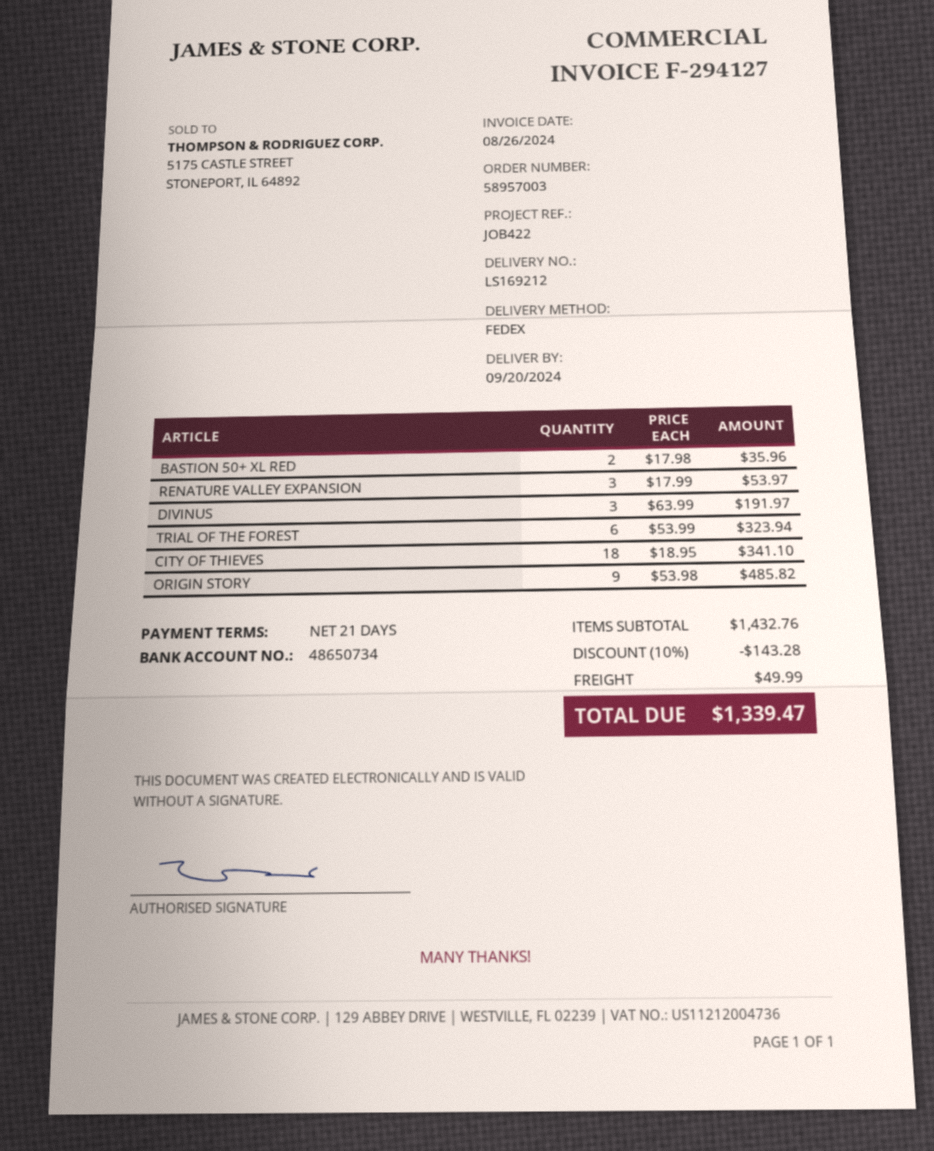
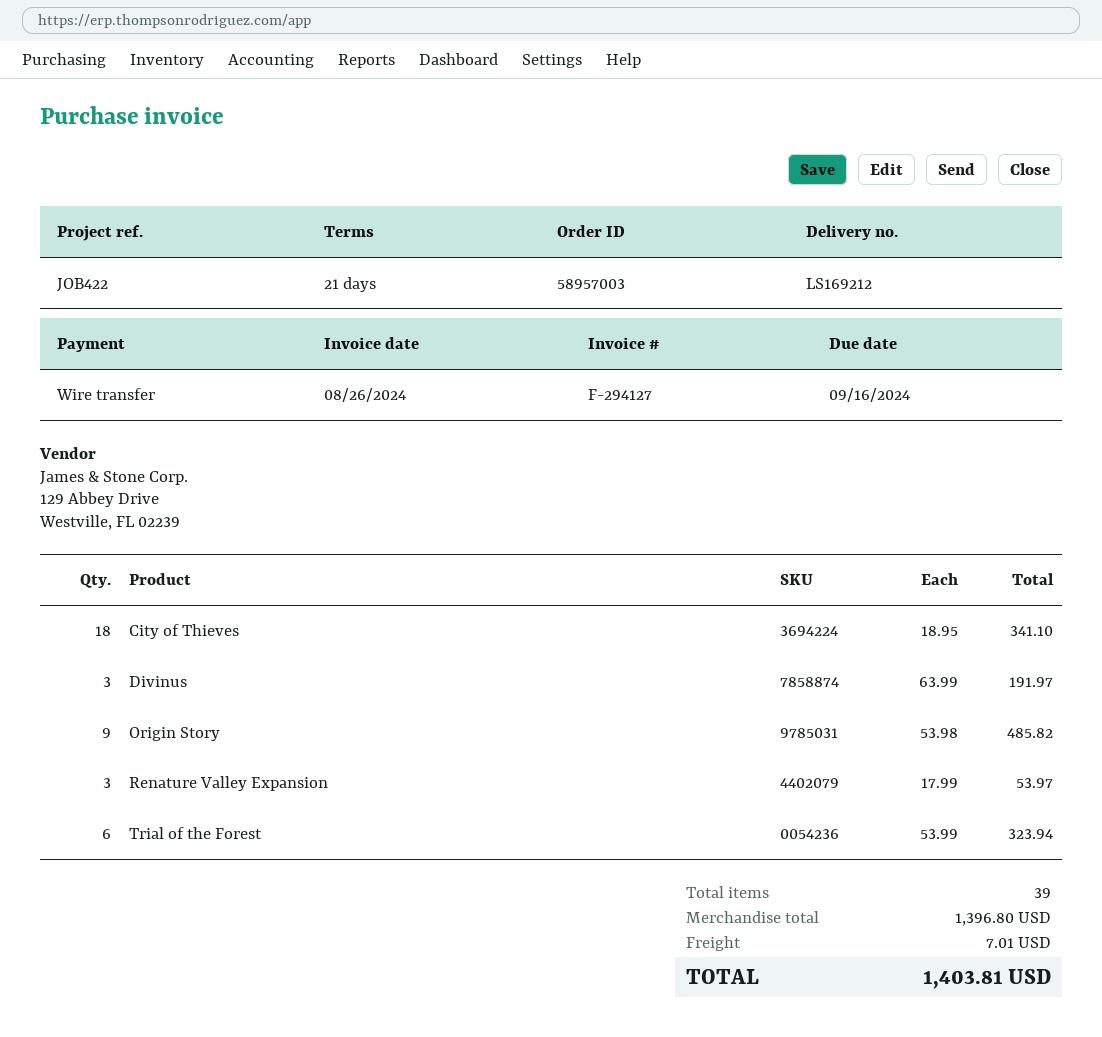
BASTION 50+ XL RED: 2 x 17.98 = 35.96 -> none
subtotal: 1432.76 -> 1396.80
discount: 10% = 143.28 -> none
shipping: 49.99 -> 7.01
total: 1339.47 -> 1403.81

